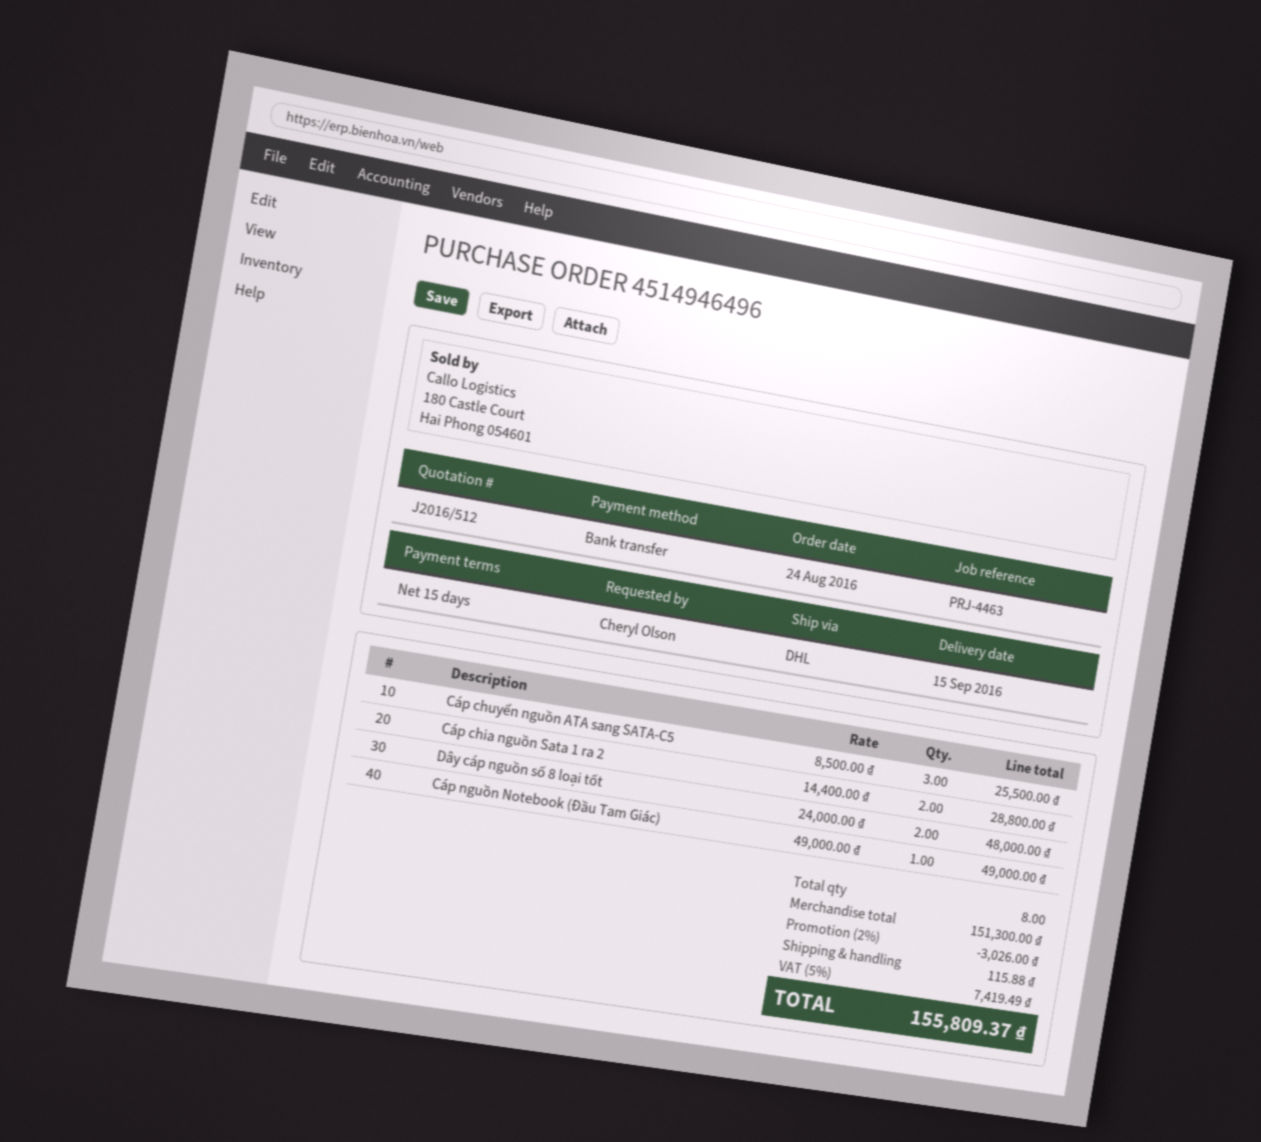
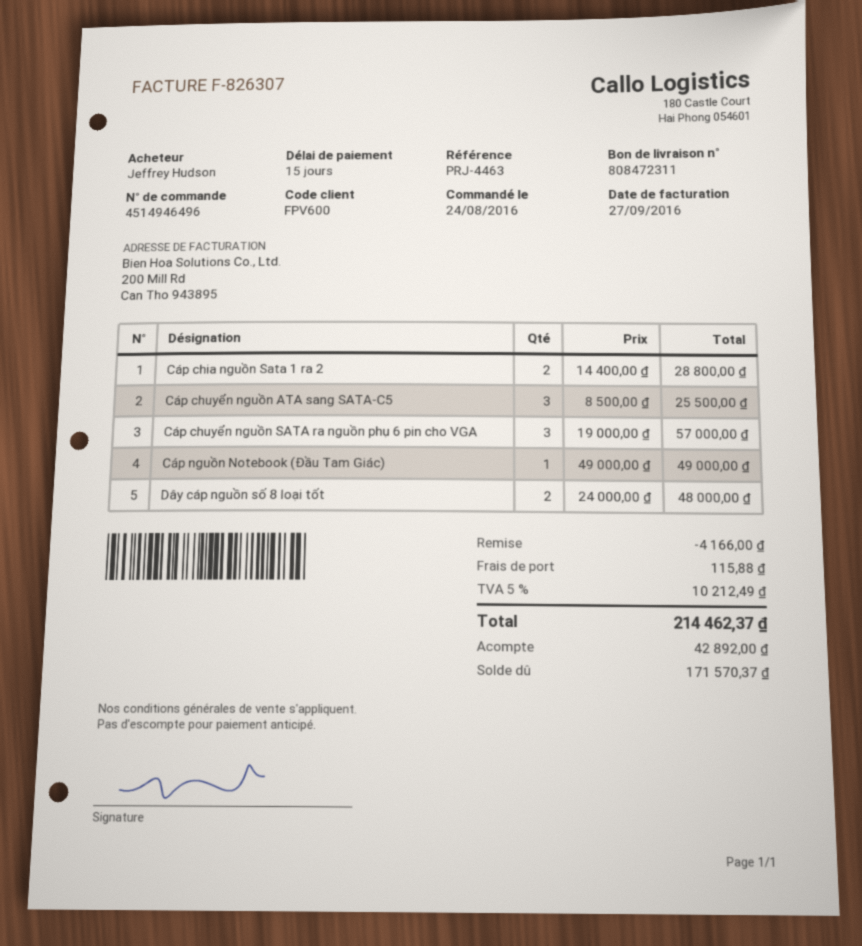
ordered by: Cheryl Olson -> Jeffrey Hudson
Cáp chuyển nguồn SATA ra nguồn phụ 6 pin cho VGA: none -> 3 x 19000.00 = 57000.00
discount: 3026.00 -> 4166.00
tax: 5% = 7419.49 -> 5% = 10212.49
total: 155809.37 -> 214462.37

